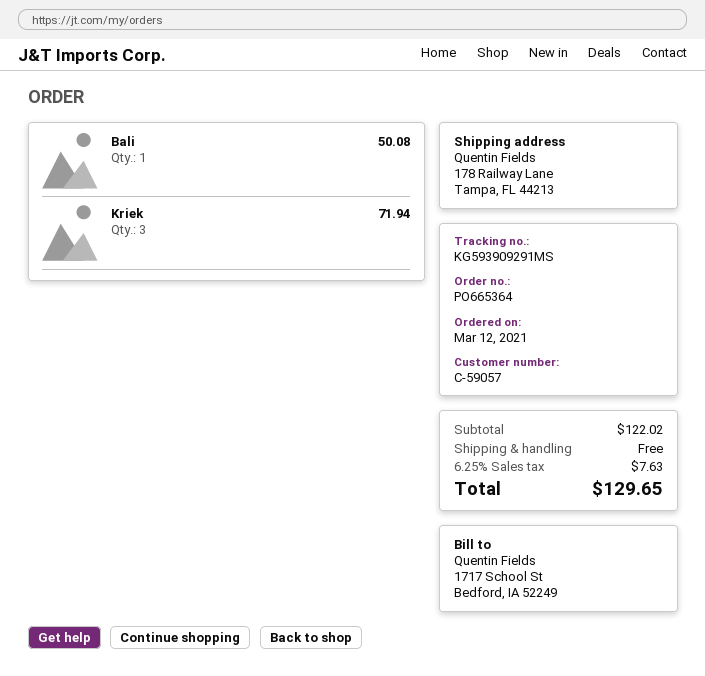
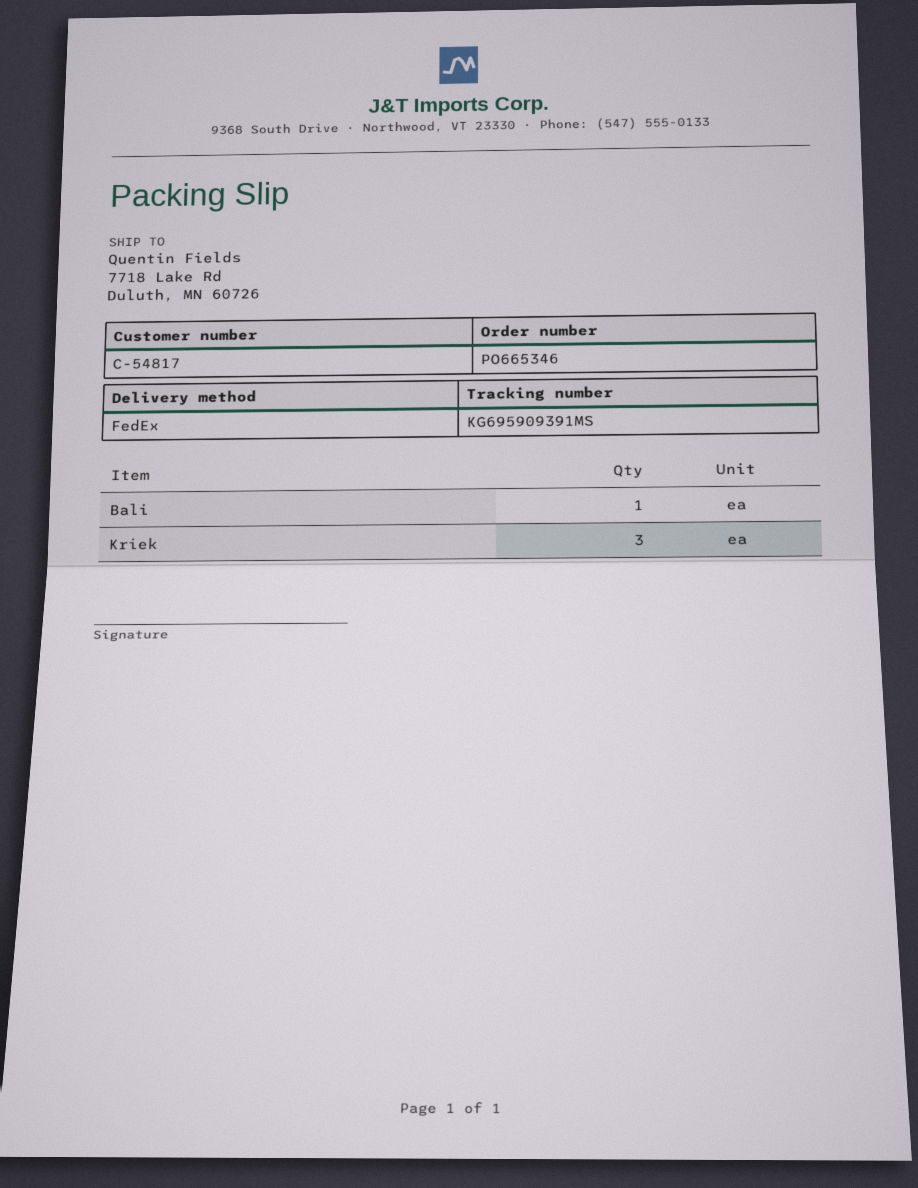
order number: PO665364 -> PO665346
customer number: C-59057 -> C-54817
tracking number: KG593909291MS -> KG695909391MS
ship to: 178 Railway Lane, Tampa, FL 44213 -> 7718 Lake Rd, Duluth, MN 60726

